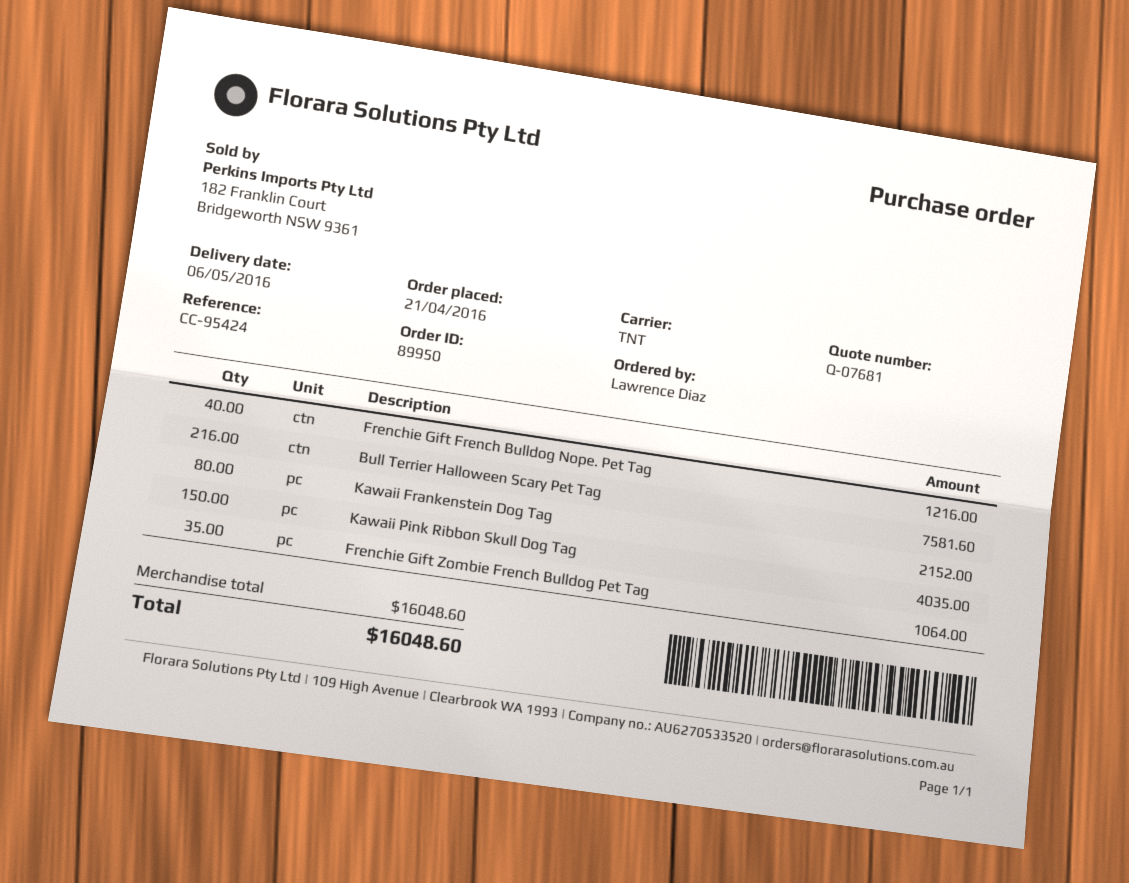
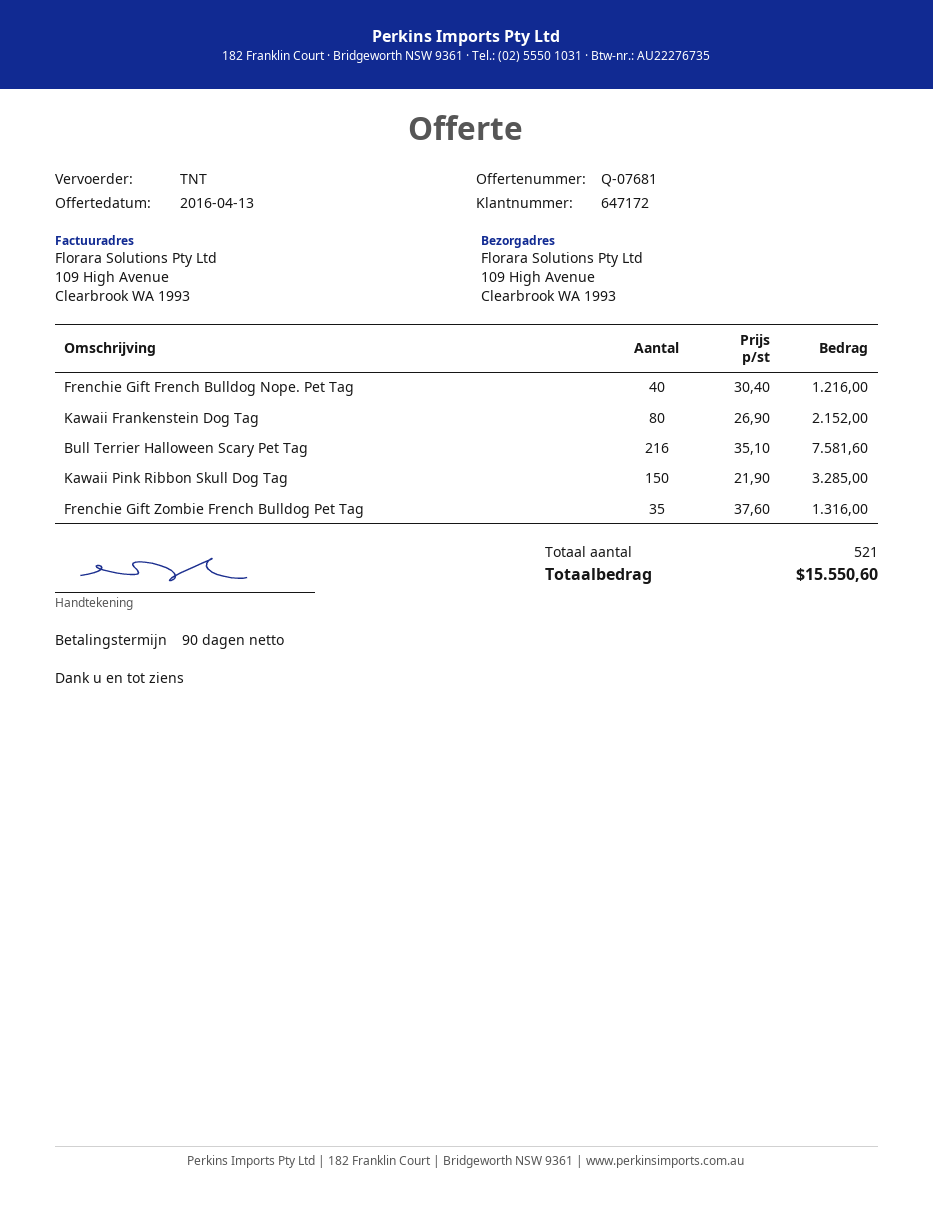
Kawaii Pink Ribbon Skull Dog Tag: 150 for 4035.00 -> 150 for 3285.00
Frenchie Gift Zombie French Bulldog Pet Tag: 35 for 1064.00 -> 35 for 1316.00
total: 16048.60 -> 15550.60

